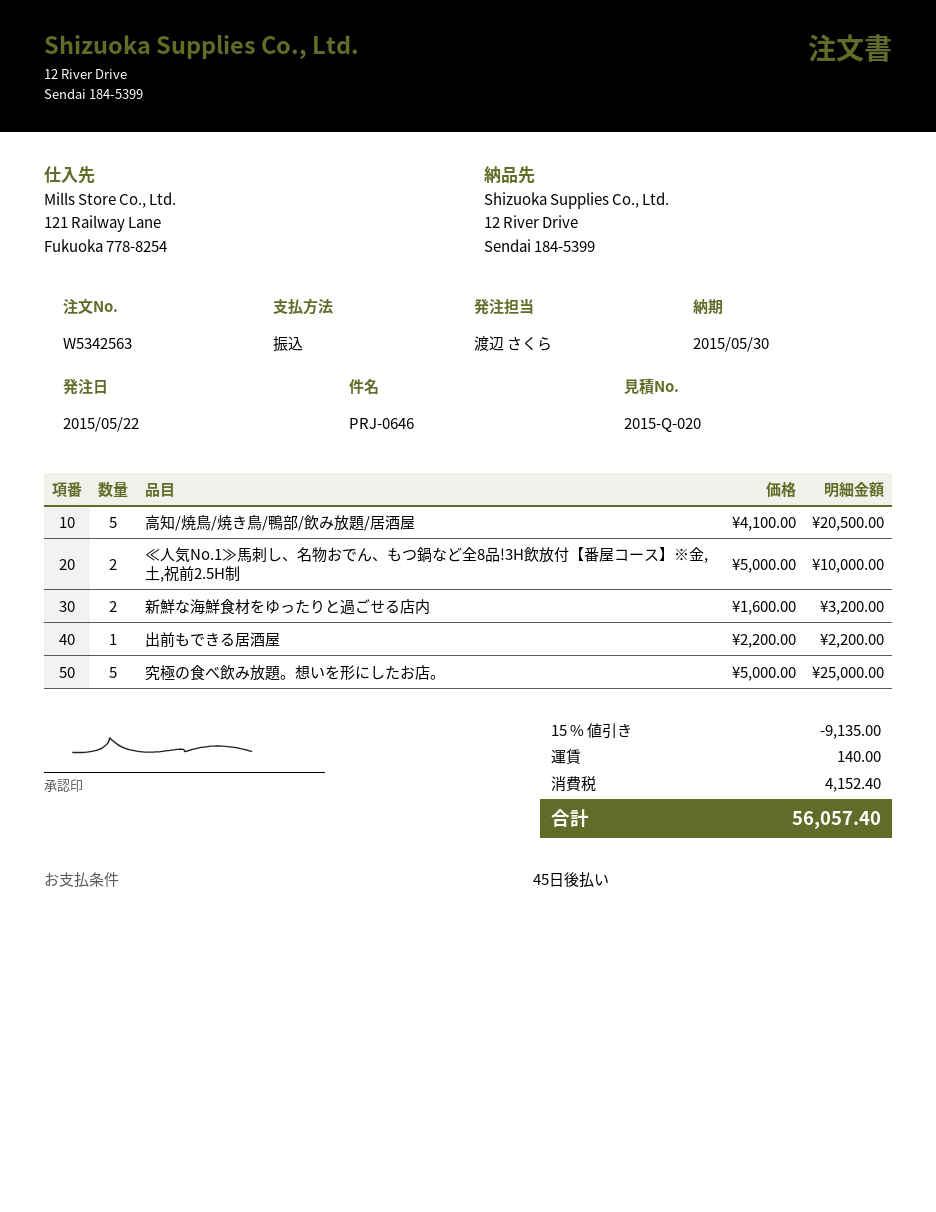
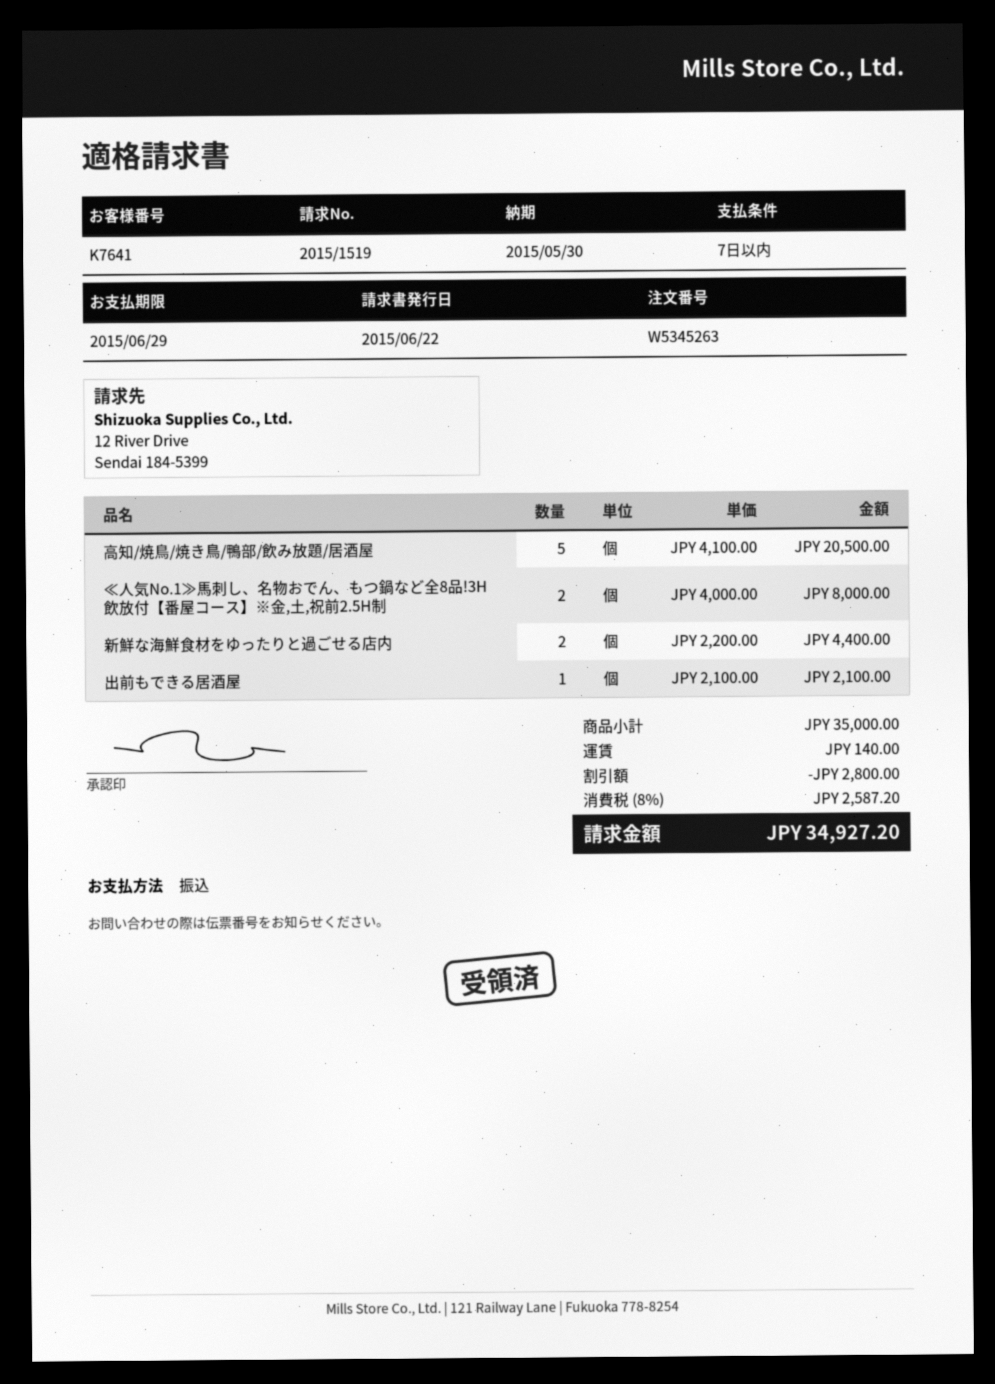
order number: W5342563 -> W5345263
payment terms: 45 days -> 7 days
≪人気No.1≫馬刺し、名物おでん、もつ鍋など全8品!3H飲放付【番屋コース】※金,土,祝前2.5H制: 2 x 5000.00 = 10000.00 -> 2 x 4000.00 = 8000.00
新鮮な海鮮食材をゆったりと過ごせる店内: 2 x 1600.00 = 3200.00 -> 2 x 2200.00 = 4400.00
出前もできる居酒屋: 1 x 2200.00 = 2200.00 -> 1 x 2100.00 = 2100.00
究極の食べ飲み放題。想いを形にしたお店。: 5 x 5000.00 = 25000.00 -> none
discount: 9135.00 -> 2800.00
tax: 4152.40 -> 2587.20
total: 56057.40 -> 34927.20

